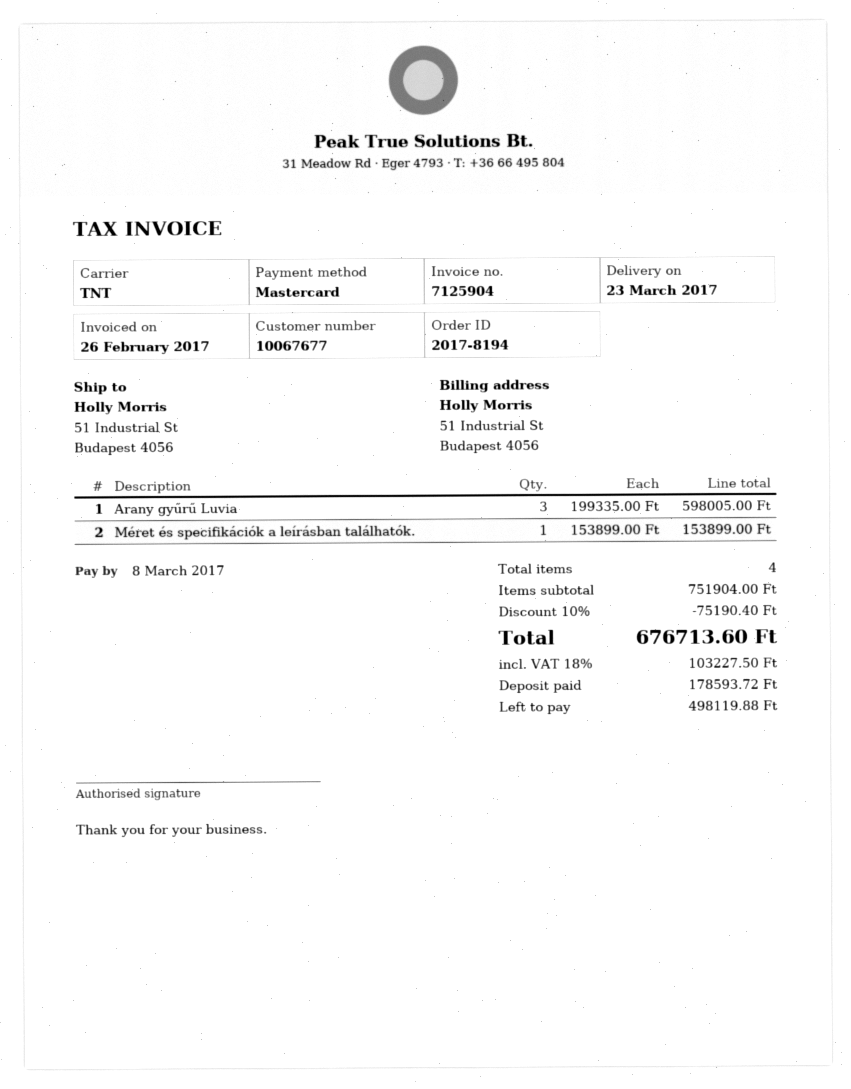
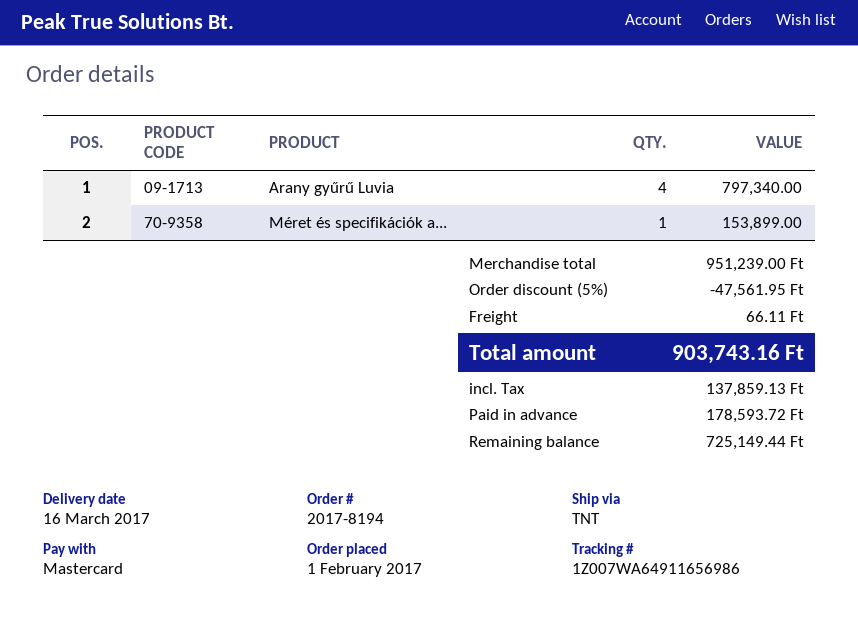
delivery date: 2017-03-23 -> 2017-03-16
Arany gyűrű Luvia: 3 for 598005.00 -> 4 for 797340.00
subtotal: 751904.00 -> 951239.00
discount: 10% = 75190.40 -> 5% = 47561.95
shipping: none -> 66.11
tax: 103227.50 -> 137859.13
total: 676713.60 -> 903743.16
balance: 498119.88 -> 725149.44

